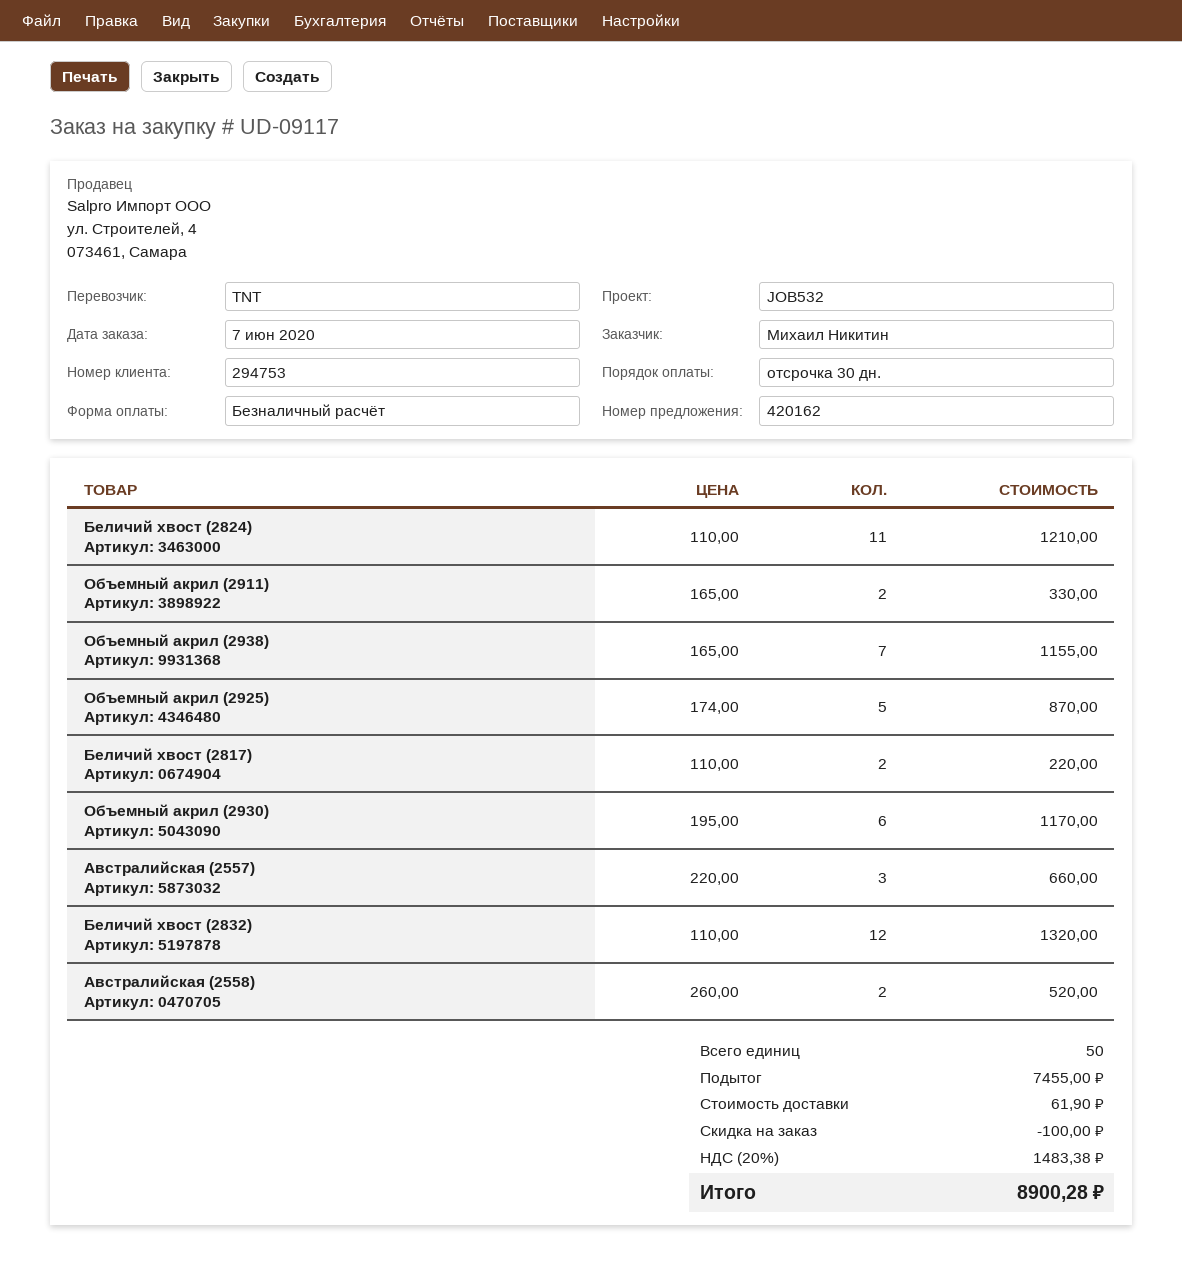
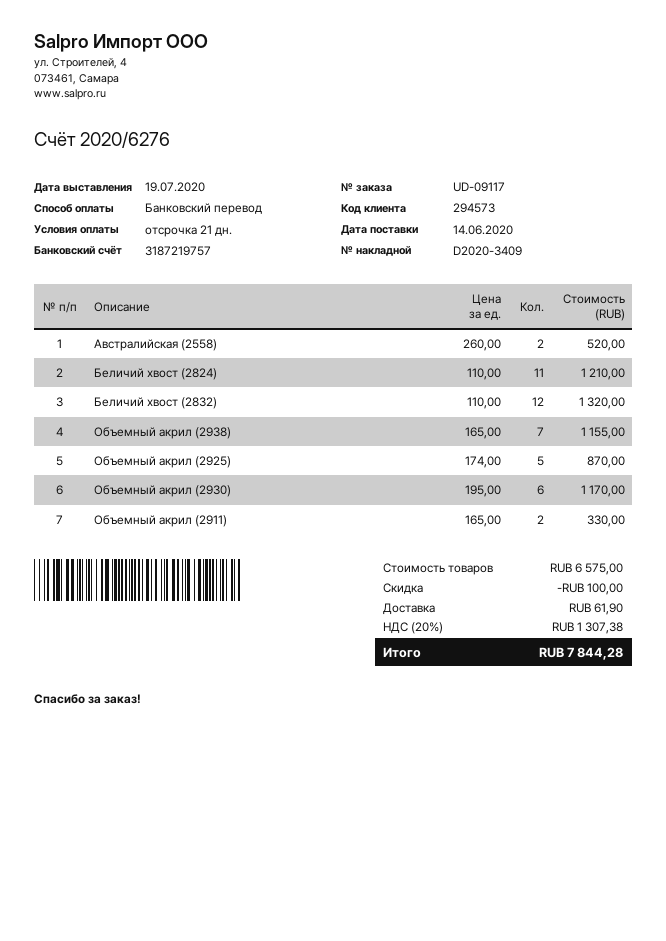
payment terms: 30 days -> 21 days
customer number: 294753 -> 294573
Беличий хвост (2817): 2 x 110.00 = 220.00 -> none
Австралийская (2557): 3 x 220.00 = 660.00 -> none
subtotal: 7455.00 -> 6575.00
tax: 20% = 1483.38 -> 20% = 1307.38
total: 8900.28 -> 7844.28

